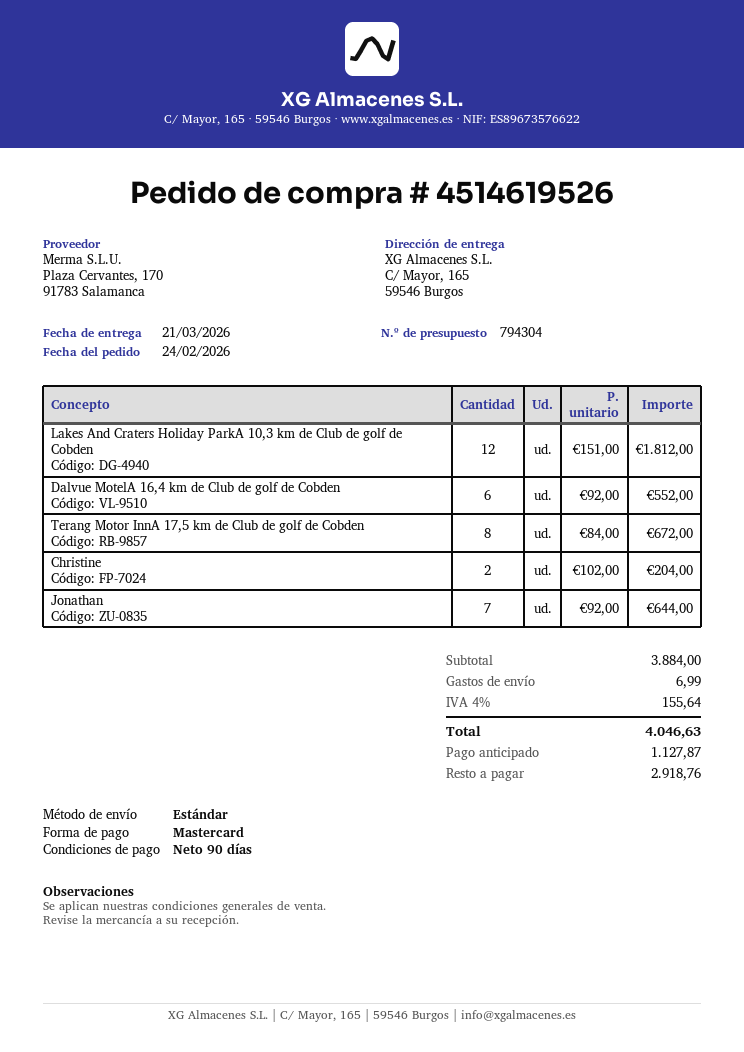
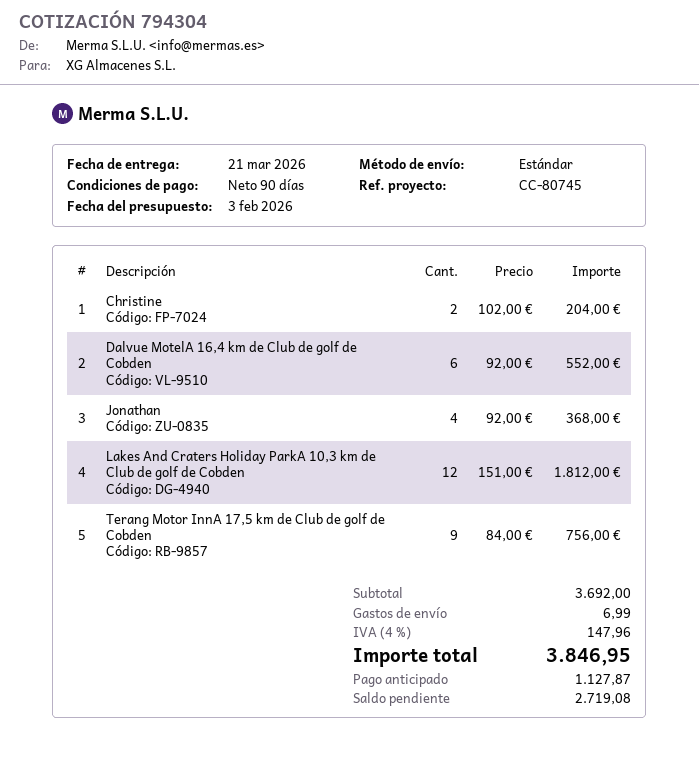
Terang Motor InnA 17,5 km de Club de golf de Cobden: 8 x 84.00 = 672.00 -> 9 x 84.00 = 756.00
Jonathan: 7 x 92.00 = 644.00 -> 4 x 92.00 = 368.00
subtotal: 3884.00 -> 3692.00
tax: 4% = 155.64 -> 4% = 147.96
total: 4046.63 -> 3846.95
balance: 2918.76 -> 2719.08

